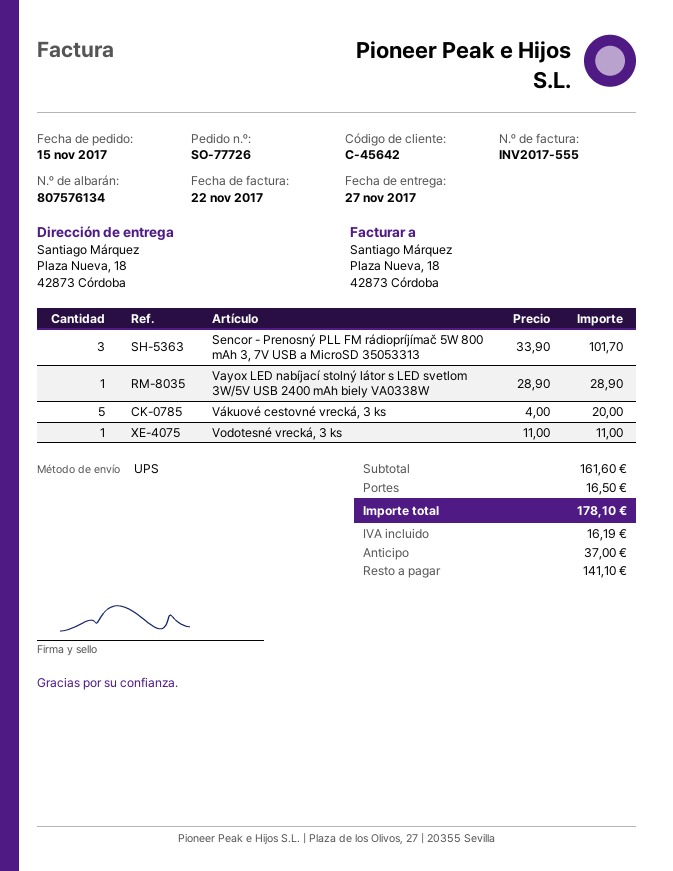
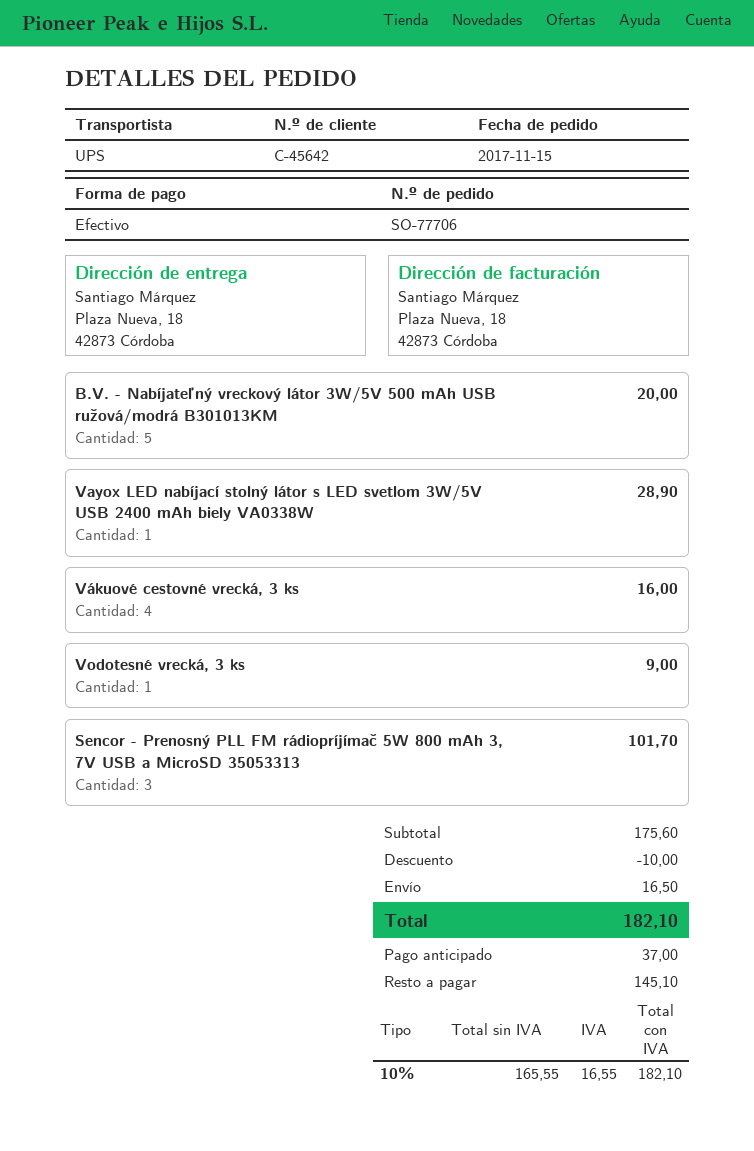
order number: SO-77726 -> SO-77706
Vákuové cestovné vrecká, 3 ks: 5 for 20.00 -> 4 for 16.00
Vodotesné vrecká, 3 ks: 1 for 11.00 -> 1 for 9.00
B.V. - Nabíjateľný vreckový látor 3W/5V 500 mAh USB ružová/modrá B301013KM: none -> 5 for 20.00
subtotal: 161.60 -> 175.60
discount: none -> 10.00
tax: 16.19 -> 16.55
total: 178.10 -> 182.10
balance: 141.10 -> 145.10

